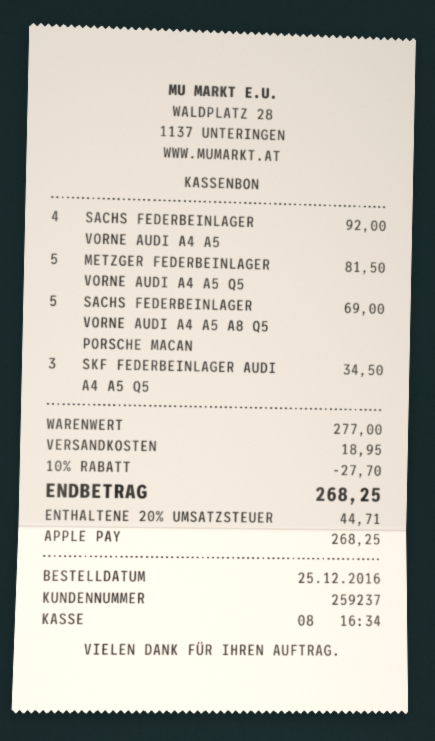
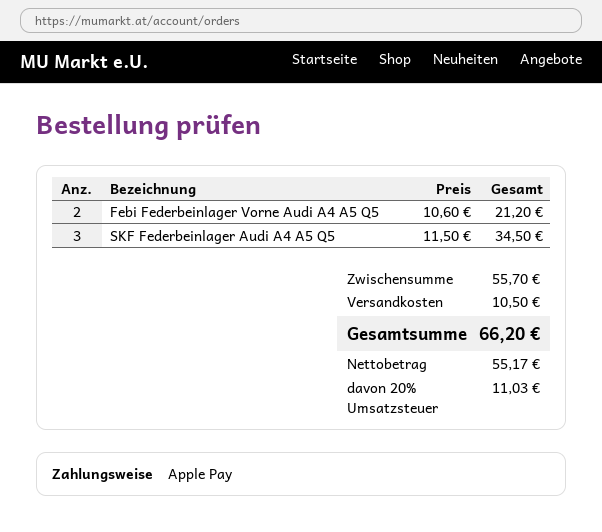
SACHS FEDERBEINLAGER VORNE AUDI A4 A5: 4 for 92.00 -> none
METZGER FEDERBEINLAGER VORNE AUDI A4 A5 Q5: 5 for 81.50 -> none
SACHS FEDERBEINLAGER VORNE AUDI A4 A5 A8 Q5 PORSCHE MACAN: 5 for 69.00 -> none
Febi Federbeinlager Vorne Audi A4 A5 Q5: none -> 2 for 21.20
subtotal: 277.00 -> 55.70
discount: 10% = 27.70 -> none
shipping: 18.95 -> 10.50
tax: 20% = 44.71 -> 20% = 11.03
total: 268.25 -> 66.20

